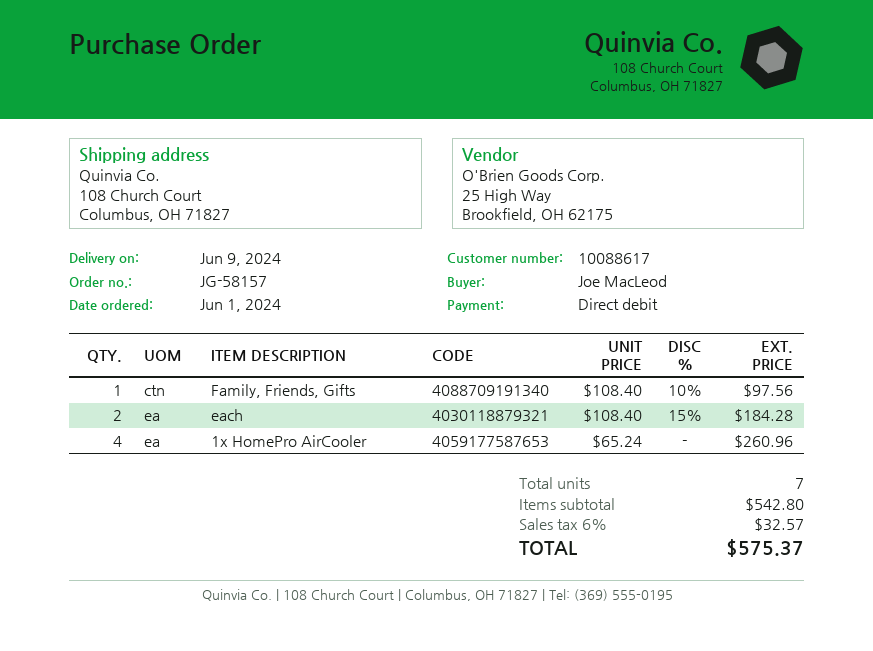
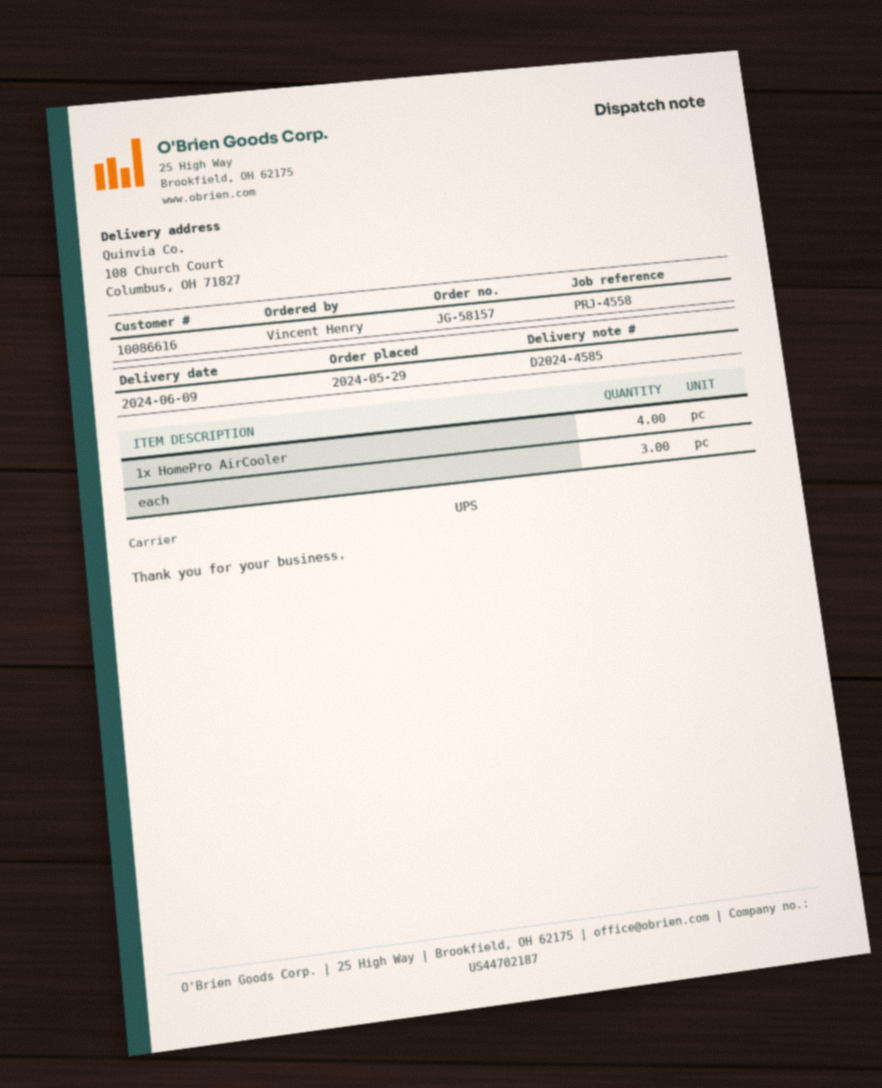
order date: 2024-06-01 -> 2024-05-29
customer number: 10088617 -> 10086616
ordered by: Joe MacLeod -> Vincent Henry
Family, Friends, Gifts: 1 -> none
each: 2 -> 3

